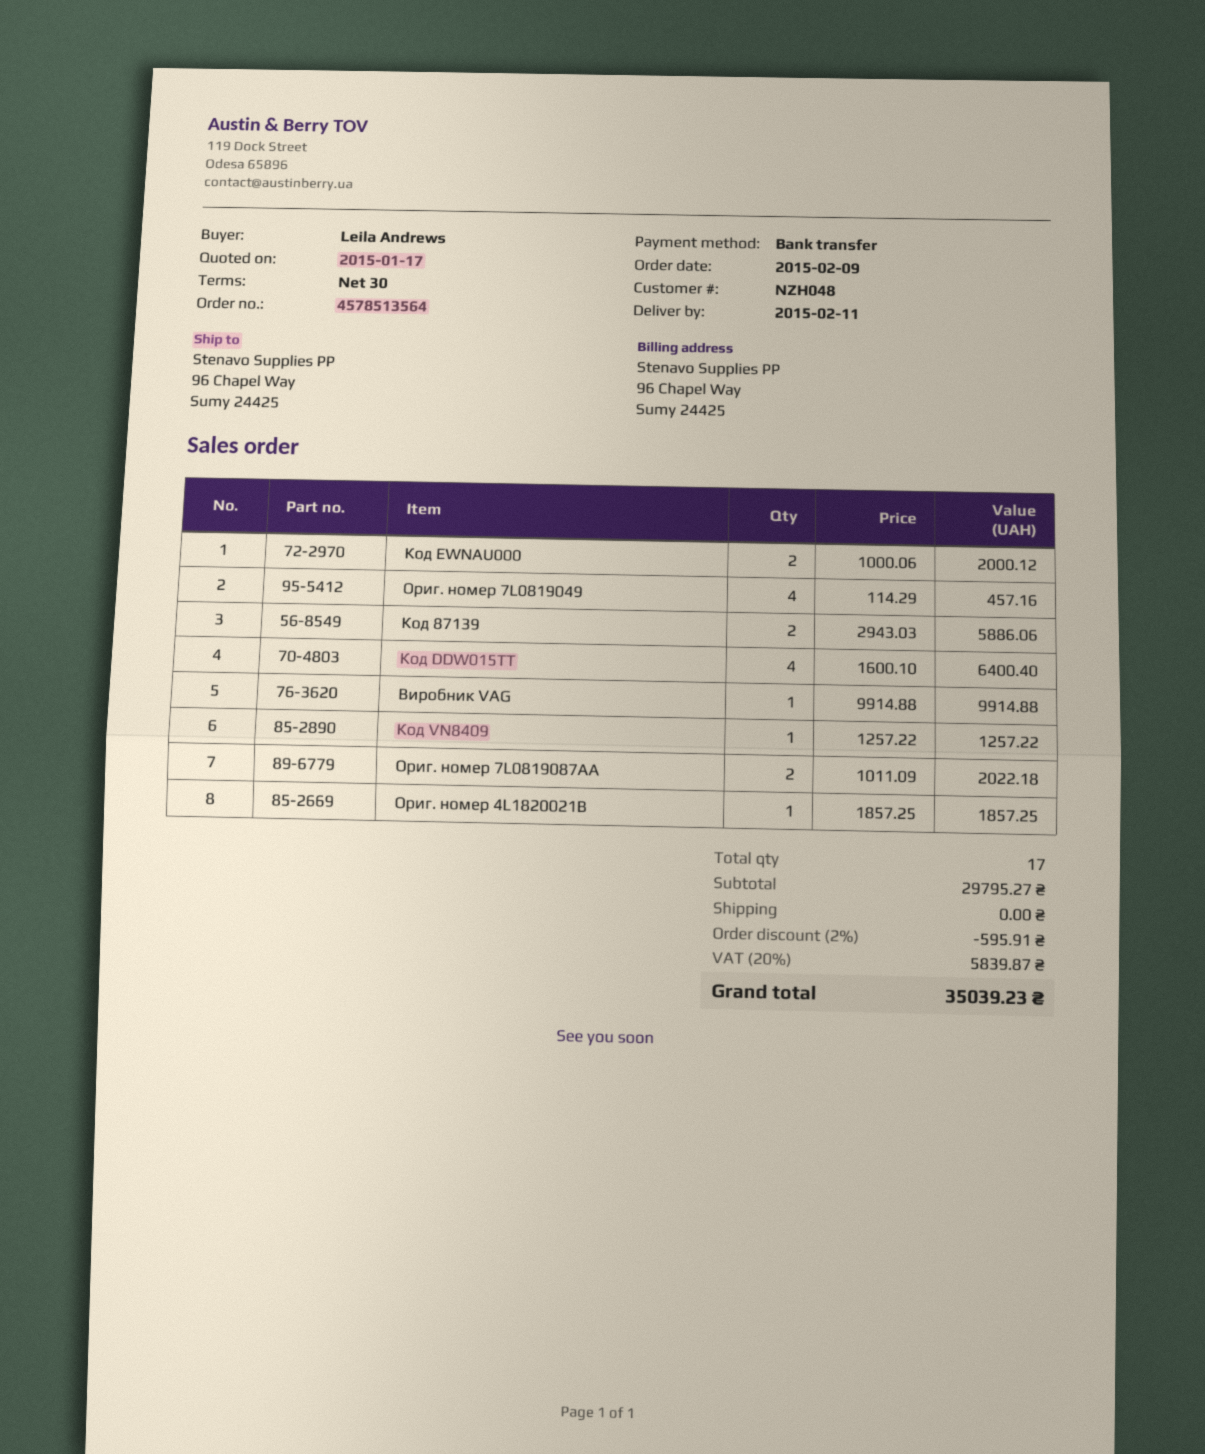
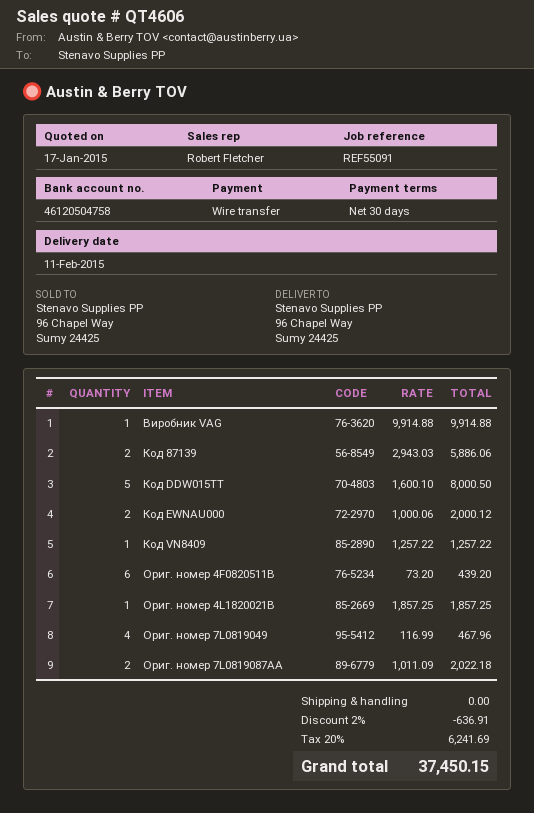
Ориг. номер 7L0819049: 4 x 114.29 = 457.16 -> 4 x 116.99 = 467.96
Код DDW015TT: 4 x 1600.10 = 6400.40 -> 5 x 1600.10 = 8000.50
Ориг. номер 4F0820511B: none -> 6 x 73.20 = 439.20
discount: 2% = 595.91 -> 2% = 636.91
tax: 20% = 5839.87 -> 20% = 6241.69
total: 35039.23 -> 37450.15

